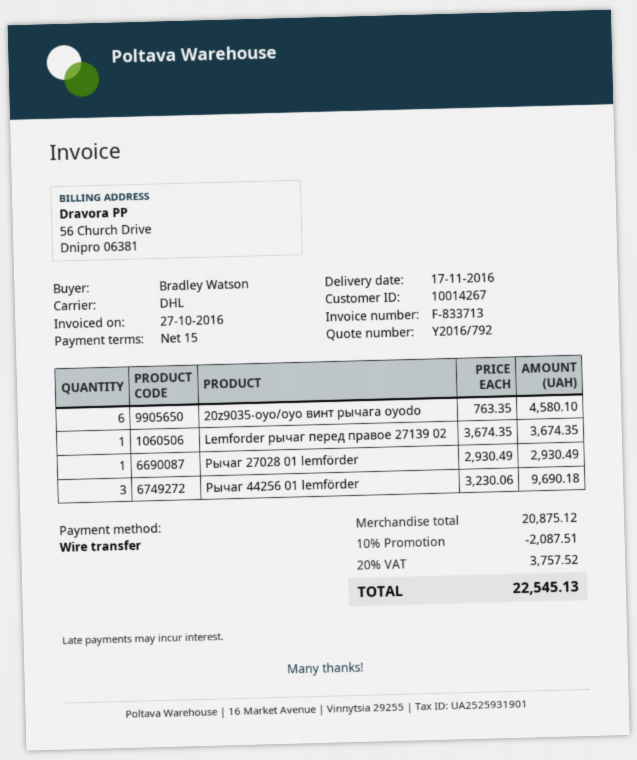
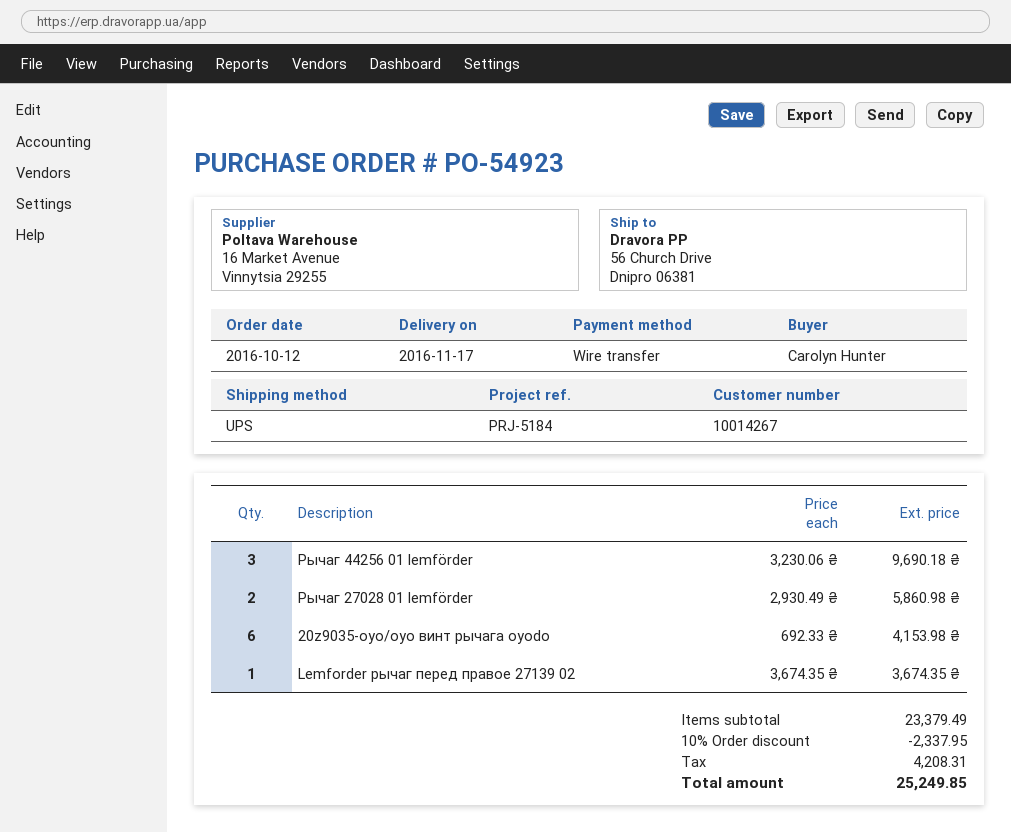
ordered by: Bradley Watson -> Carolyn Hunter
shipping method: DHL -> UPS
20z9035-oyo/oyo винт рычага oyodo: 6 x 763.35 = 4580.10 -> 6 x 692.33 = 4153.98
Рычаг 27028 01 lemförder: 1 x 2930.49 = 2930.49 -> 2 x 2930.49 = 5860.98
subtotal: 20875.12 -> 23379.49
discount: 10% = 2087.51 -> 10% = 2337.95
tax: 3757.52 -> 4208.31
total: 22545.13 -> 25249.85

